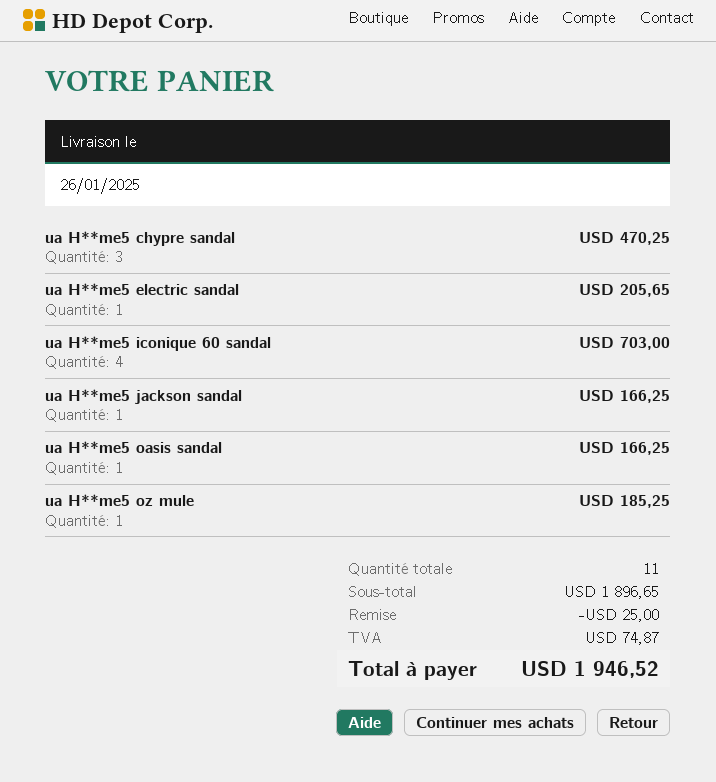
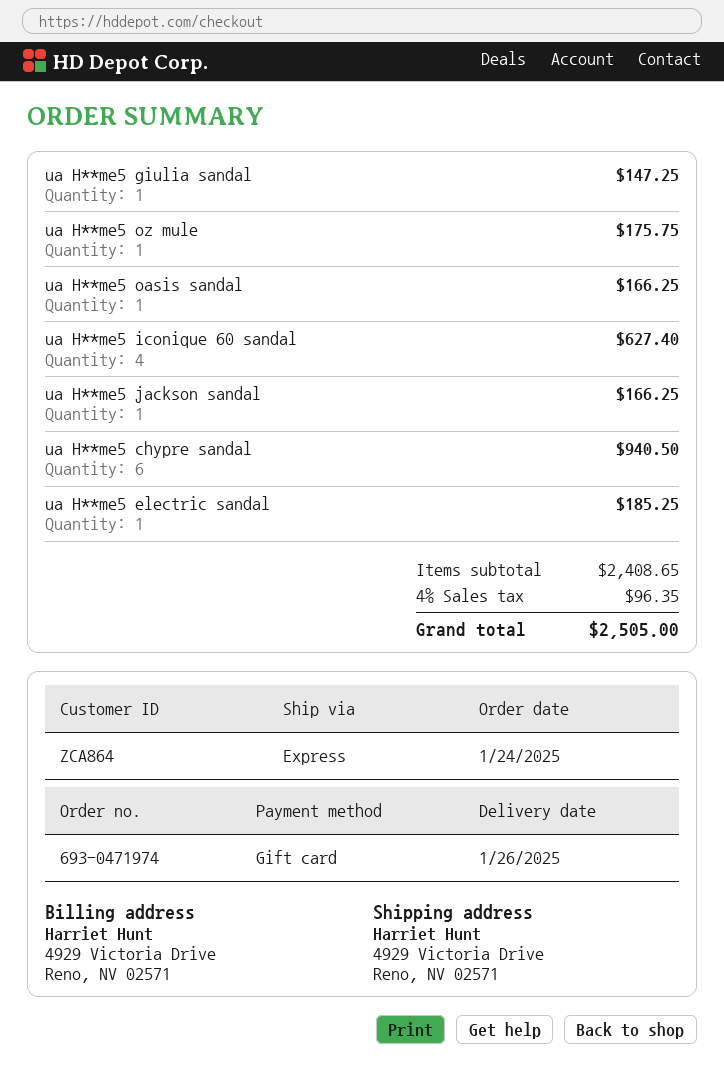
ua H**me5 chypre sandal: 3 for 470.25 -> 6 for 940.50
ua H**me5 electric sandal: 1 for 205.65 -> 1 for 185.25
ua H**me5 iconique 60 sandal: 4 for 703.00 -> 4 for 627.40
ua H**me5 oz mule: 1 for 185.25 -> 1 for 175.75
ua H**me5 giulia sandal: none -> 1 for 147.25
subtotal: 1896.65 -> 2408.65
discount: 25.00 -> none
tax: 74.87 -> 96.35
total: 1946.52 -> 2505.00

